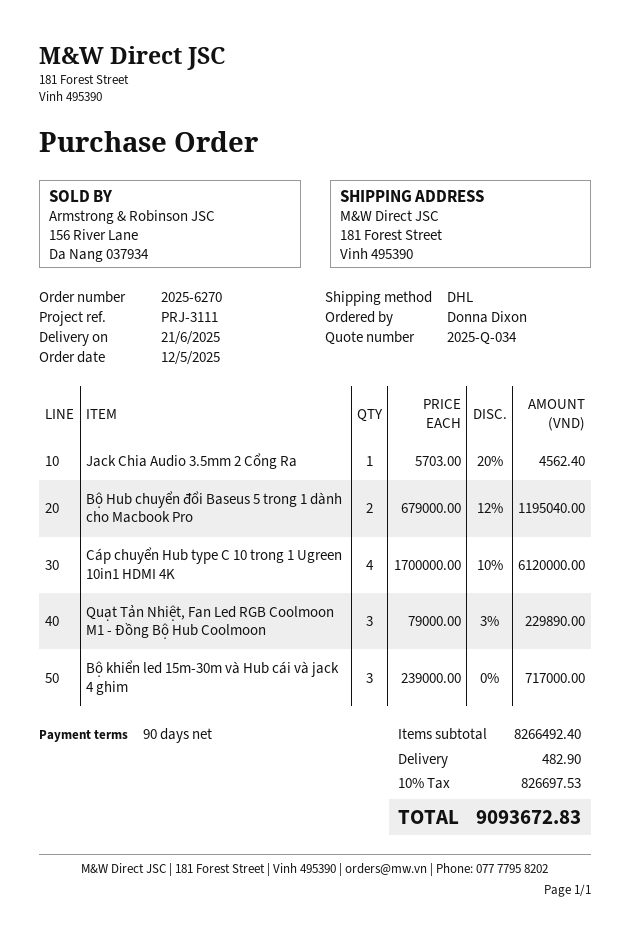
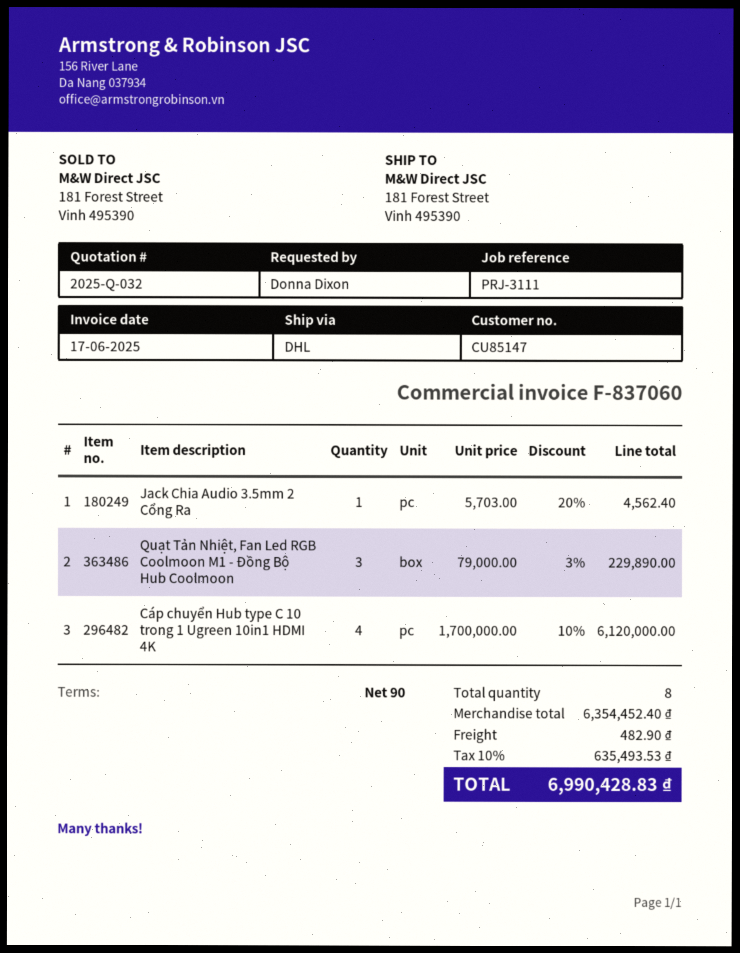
quote number: 2025-Q-034 -> 2025-Q-032
Bộ Hub chuyển đổi Baseus 5 trong 1 dành cho Macbook Pro: 2 x 679000.00 - 12% = 1195040.00 -> none
Bộ khiển led 15m-30m và Hub cái và jack 4 ghim: 3 x 239000.00 = 717000.00 -> none
subtotal: 8266492.40 -> 6354452.40
tax: 10% = 826697.53 -> 10% = 635493.53
total: 9093672.83 -> 6990428.83

